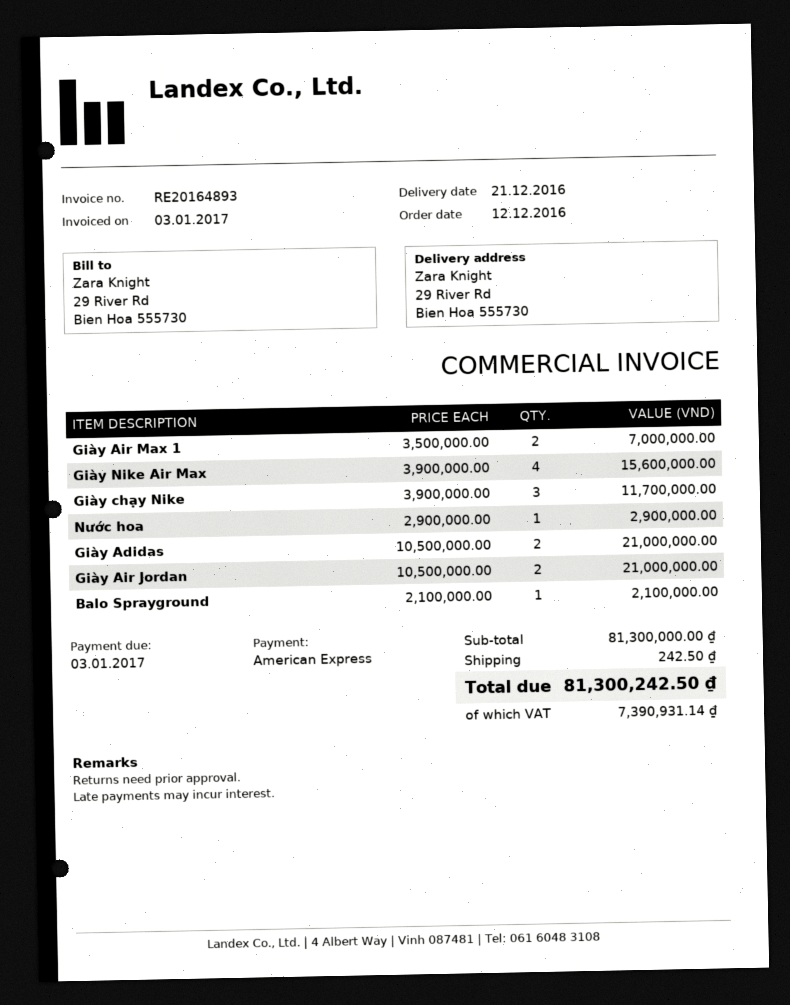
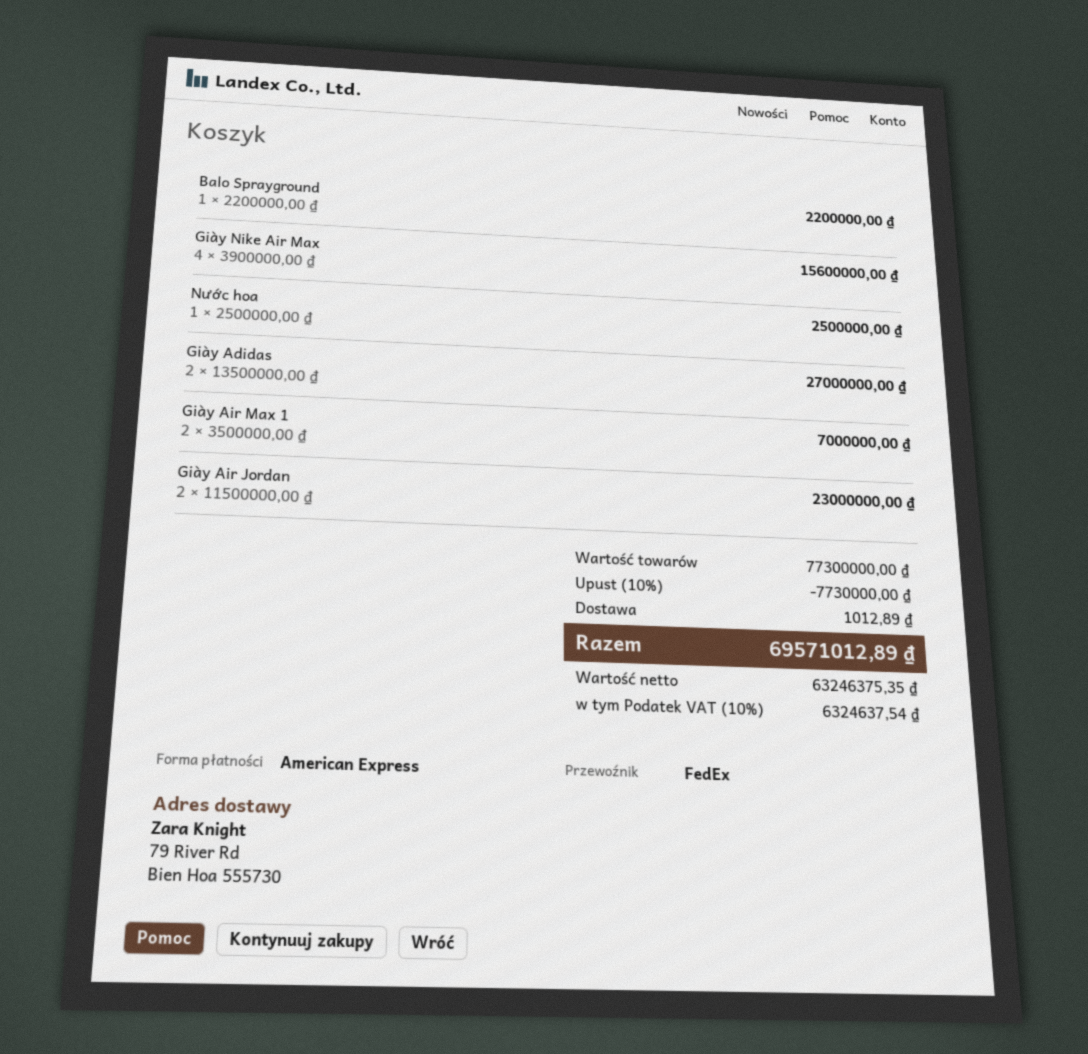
ship to: 29 River Rd, Bien Hoa 555730 -> 79 River Rd, Bien Hoa 555730
Giày chạy Nike: 3 x 3900000.00 = 11700000.00 -> none
Nước hoa: 1 x 2900000.00 = 2900000.00 -> 1 x 2500000.00 = 2500000.00
Giày Adidas: 2 x 10500000.00 = 21000000.00 -> 2 x 13500000.00 = 27000000.00
Giày Air Jordan: 2 x 10500000.00 = 21000000.00 -> 2 x 11500000.00 = 23000000.00
Balo Sprayground: 1 x 2100000.00 = 2100000.00 -> 1 x 2200000.00 = 2200000.00
subtotal: 81300000.00 -> 77300000.00
discount: none -> 10% = 7730000.00
shipping: 242.50 -> 1012.89
tax: 7390931.14 -> 6324637.54
total: 81300242.50 -> 69571012.89

